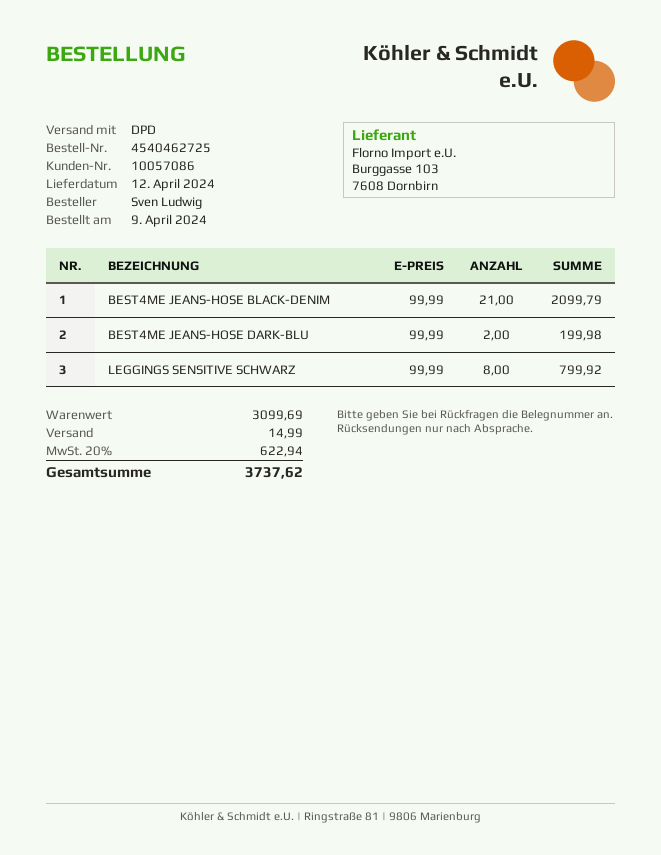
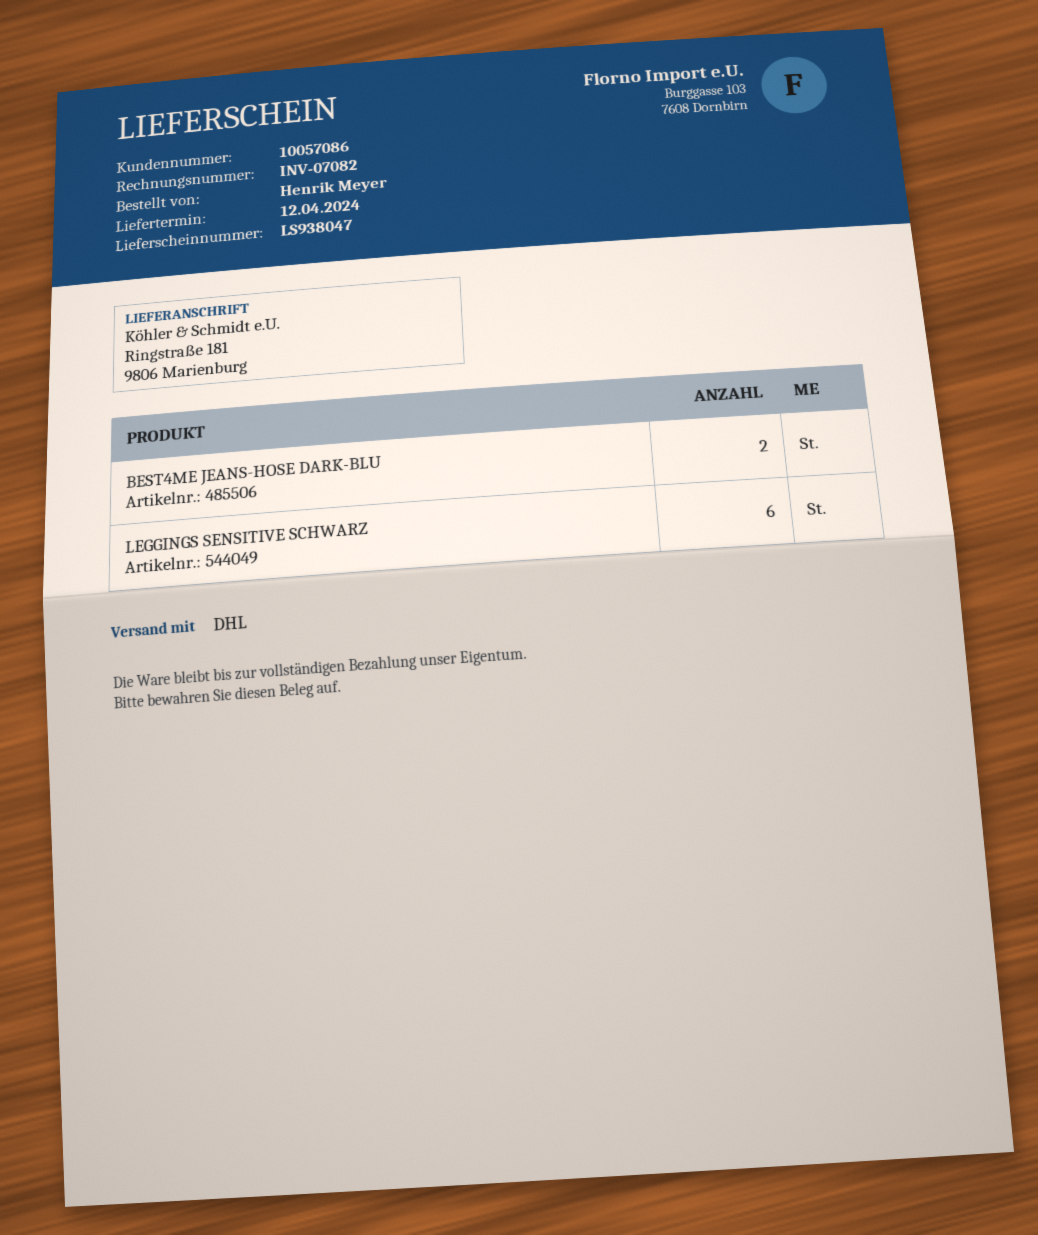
ordered by: Sven Ludwig -> Henrik Meyer
shipping method: DPD -> DHL
BEST4ME JEANS-HOSE BLACK-DENIM: 21 -> none
LEGGINGS SENSITIVE SCHWARZ: 8 -> 6

